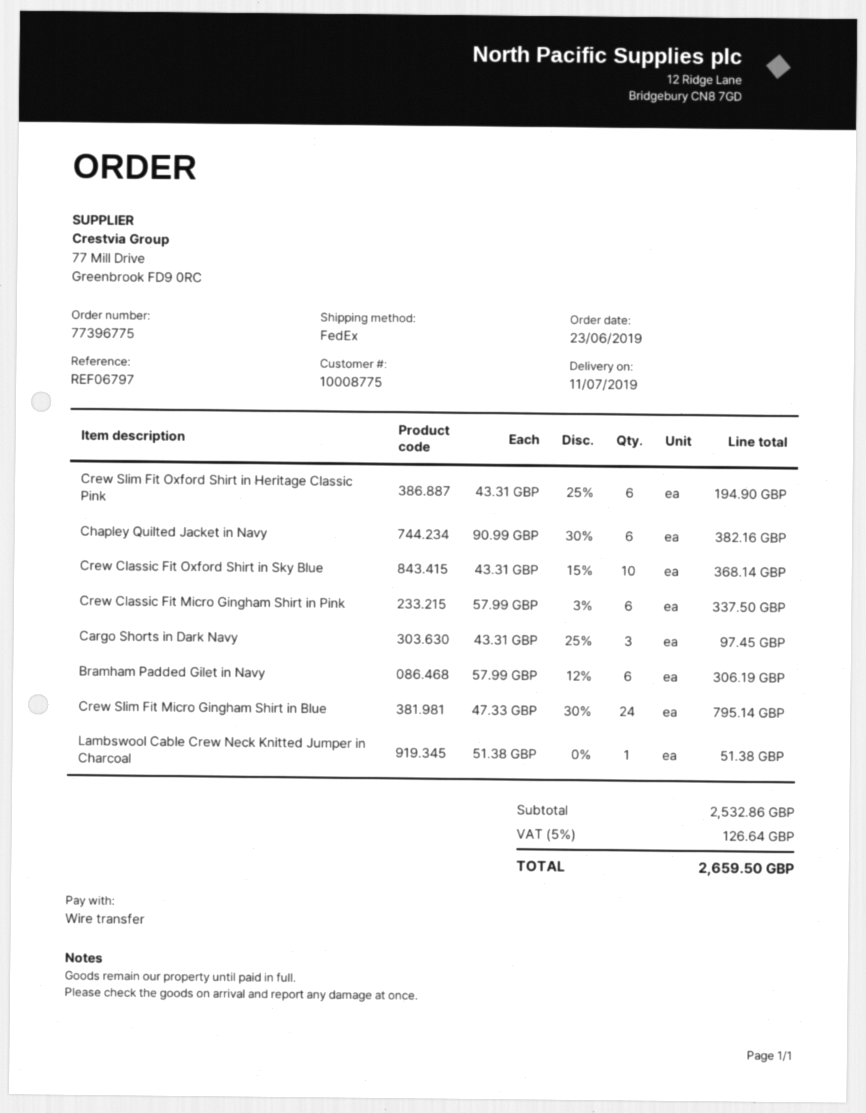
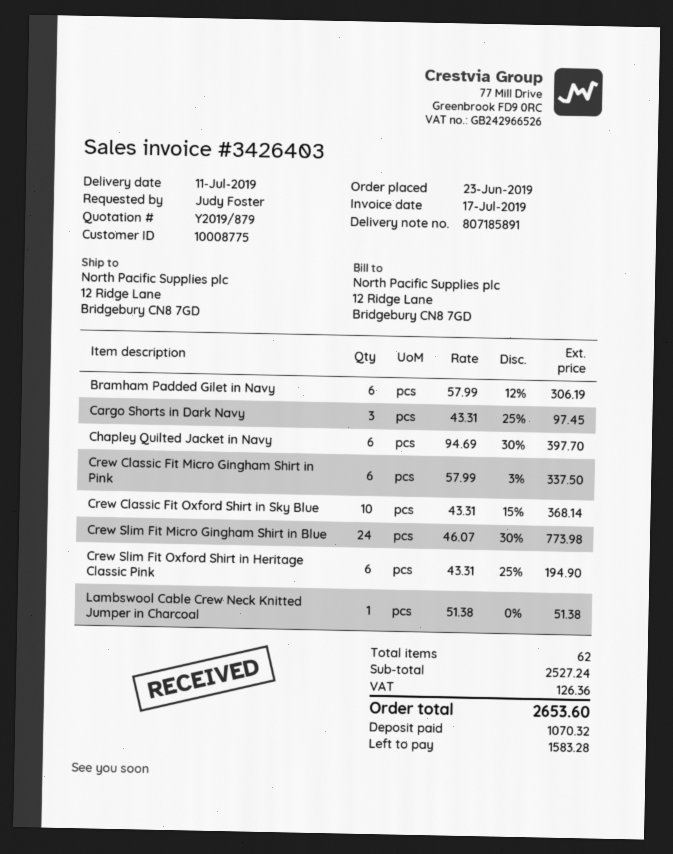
Chapley Quilted Jacket in Navy: 6 x 90.99 - 30% = 382.16 -> 6 x 94.69 - 30% = 397.70
Crew Slim Fit Micro Gingham Shirt in Blue: 24 x 47.33 - 30% = 795.14 -> 24 x 46.07 - 30% = 773.98
subtotal: 2532.86 -> 2527.24
tax: 126.64 -> 126.36
total: 2659.50 -> 2653.60

